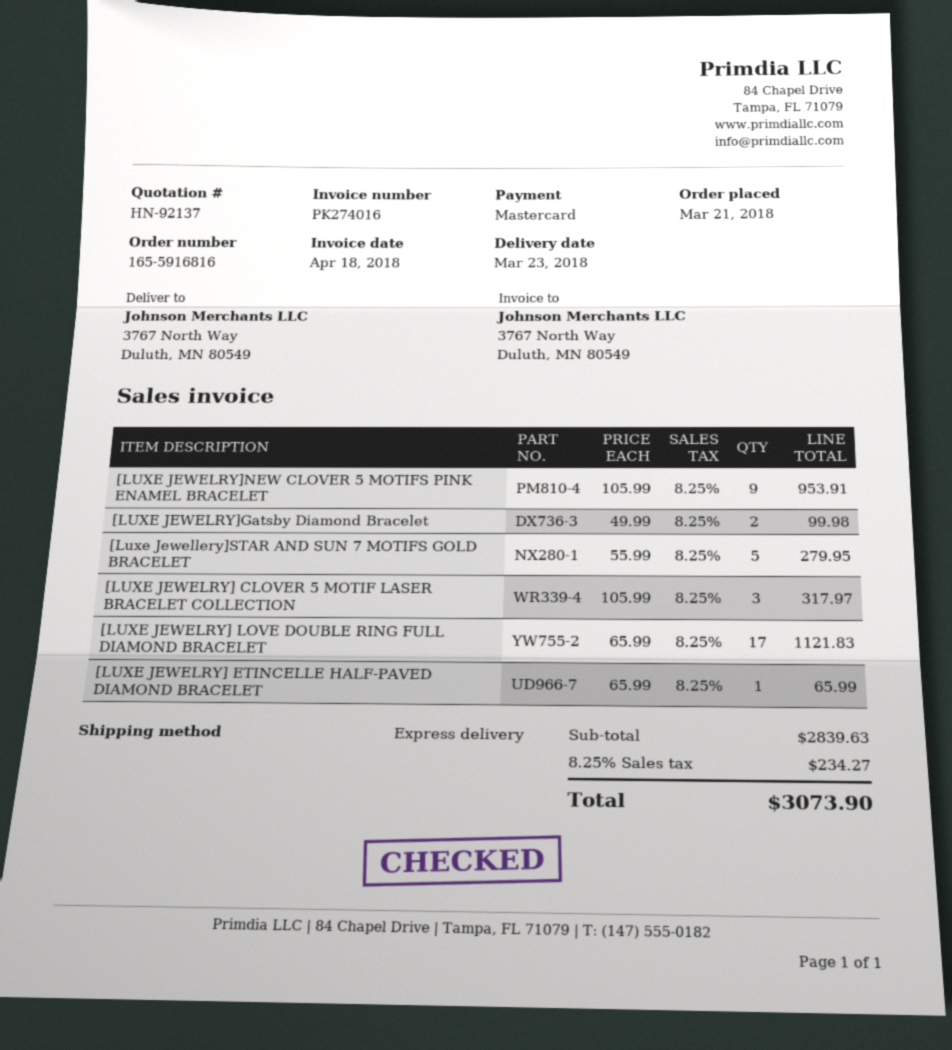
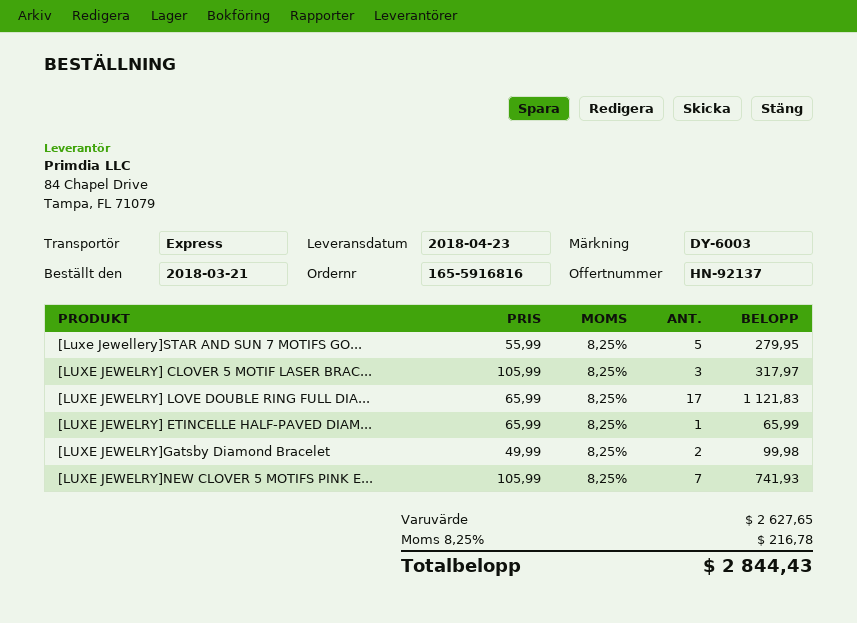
delivery date: 2018-03-23 -> 2018-04-23
[LUXE JEWELRY]NEW CLOVER 5 MOTIFS PINK ENAMEL BRACELET: 9 x 105.99 = 953.91 -> 7 x 105.99 = 741.93
subtotal: 2839.63 -> 2627.65
tax: 8.25% = 234.27 -> 8.25% = 216.78
total: 3073.90 -> 2844.43

